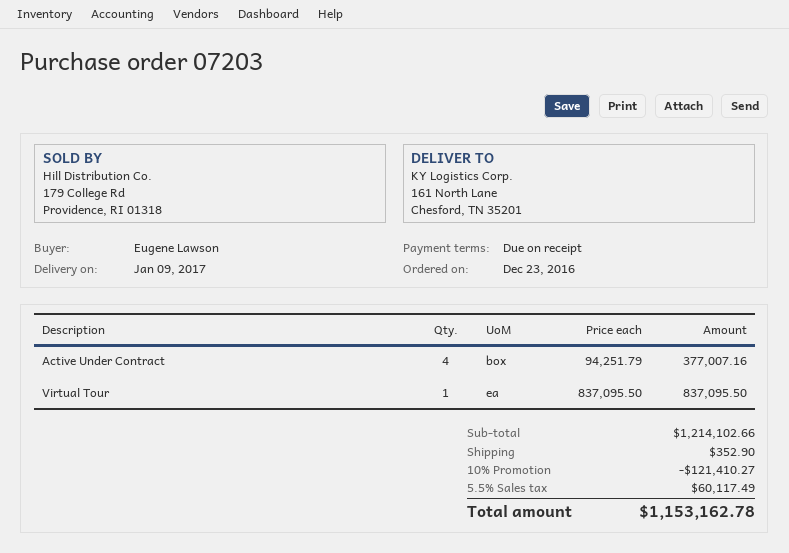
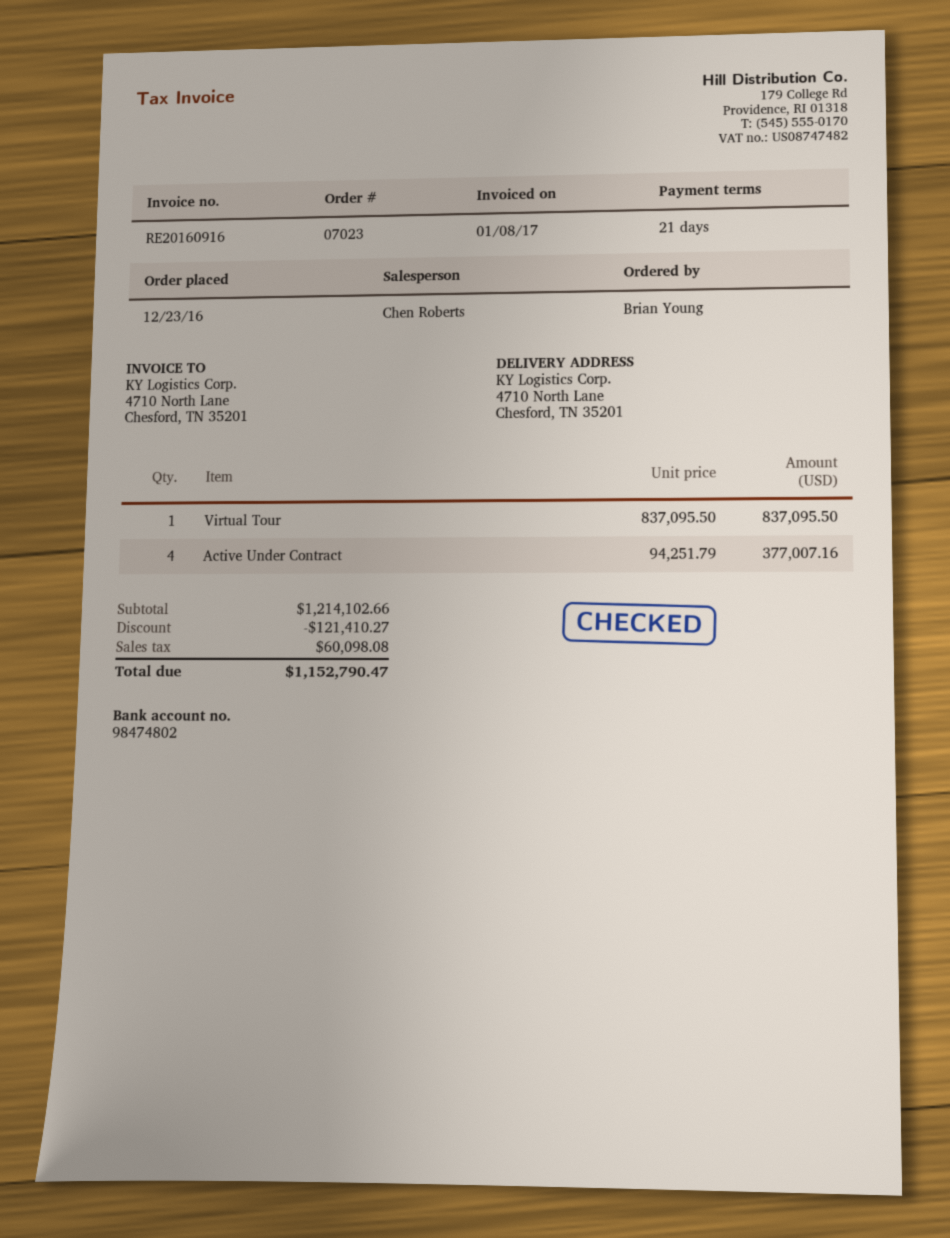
order number: 07203 -> 07023
payment terms: on receipt -> 21 days
ordered by: Eugene Lawson -> Brian Young
ship to: 161 North Lane, Chesford, TN 35201 -> 4710 North Lane, Chesford, TN 35201
shipping: 352.90 -> none
tax: 60117.49 -> 60098.08
total: 1153162.78 -> 1152790.47

